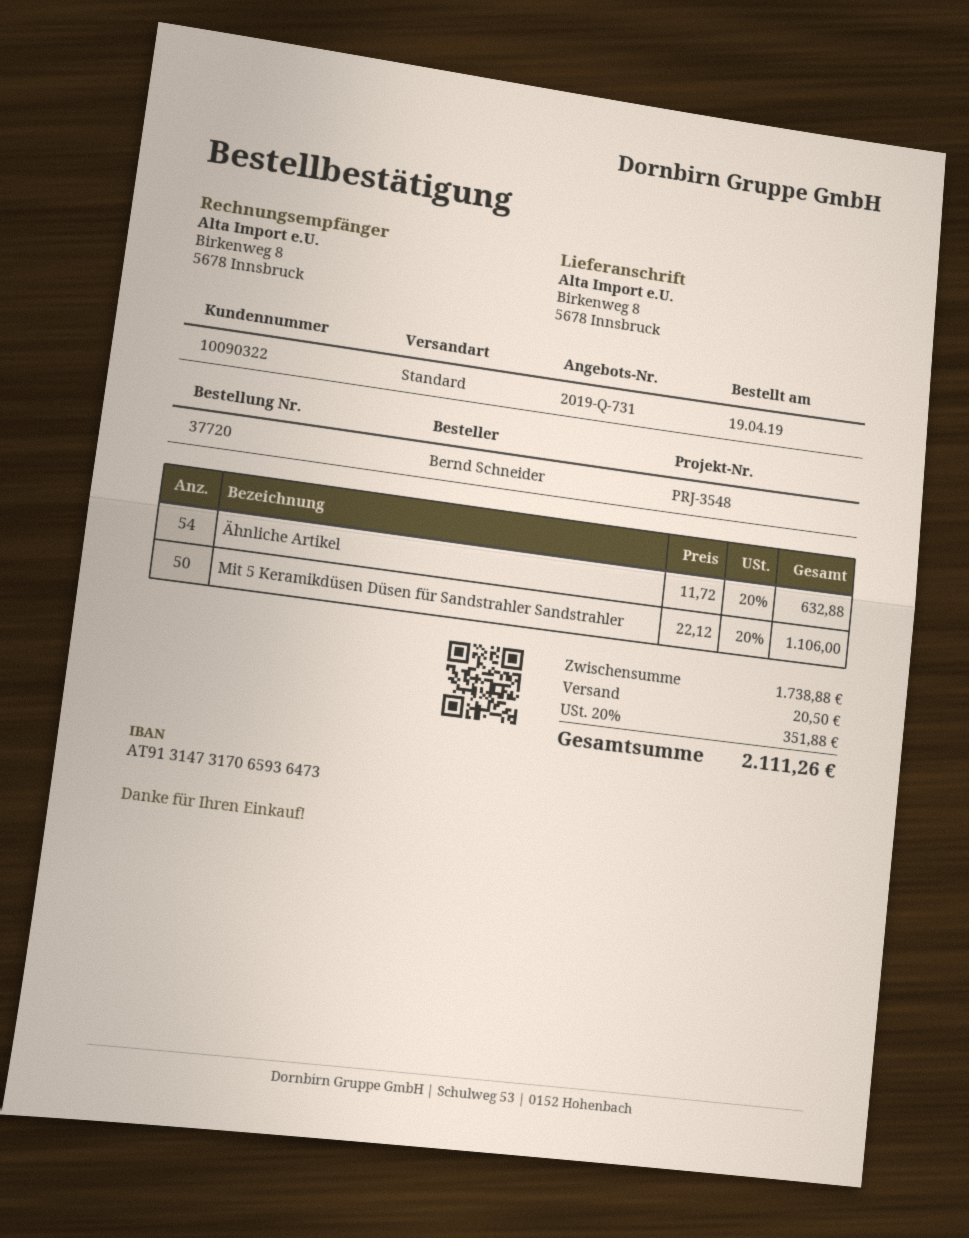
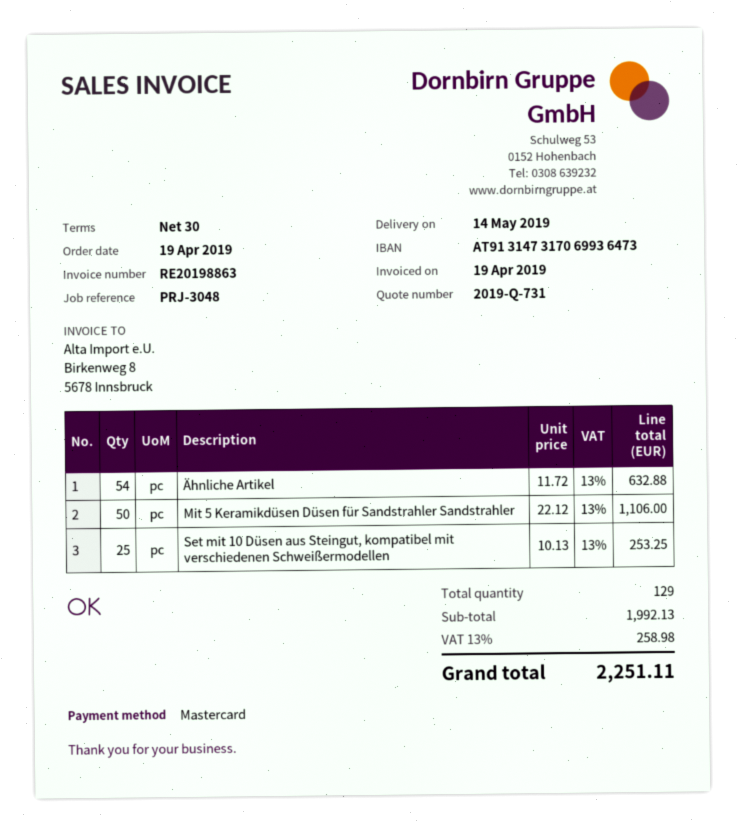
reference: PRJ-3548 -> PRJ-3048
bank account: AT913147317065936473 -> AT913147317069936473
Set mit 10 Düsen aus Steingut, kompatibel mit verschiedenen Schweißermodellen: none -> 25 x 10.13 = 253.25
subtotal: 1738.88 -> 1992.13
shipping: 20.50 -> none
tax: 20% = 351.88 -> 13% = 258.98
total: 2111.26 -> 2251.11

